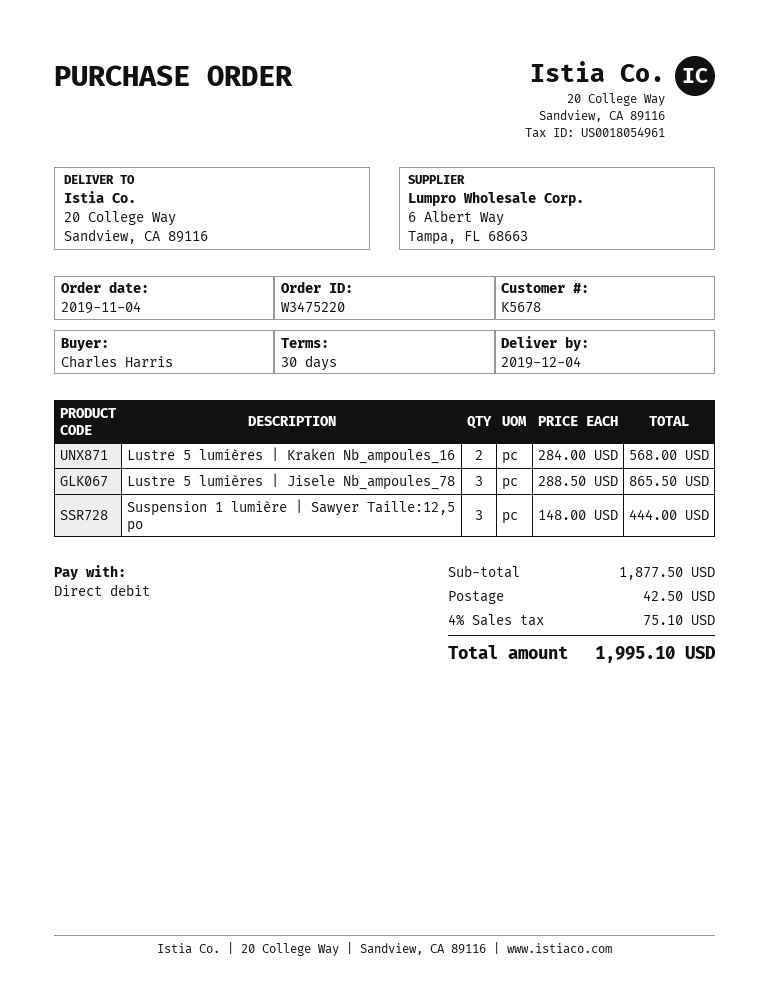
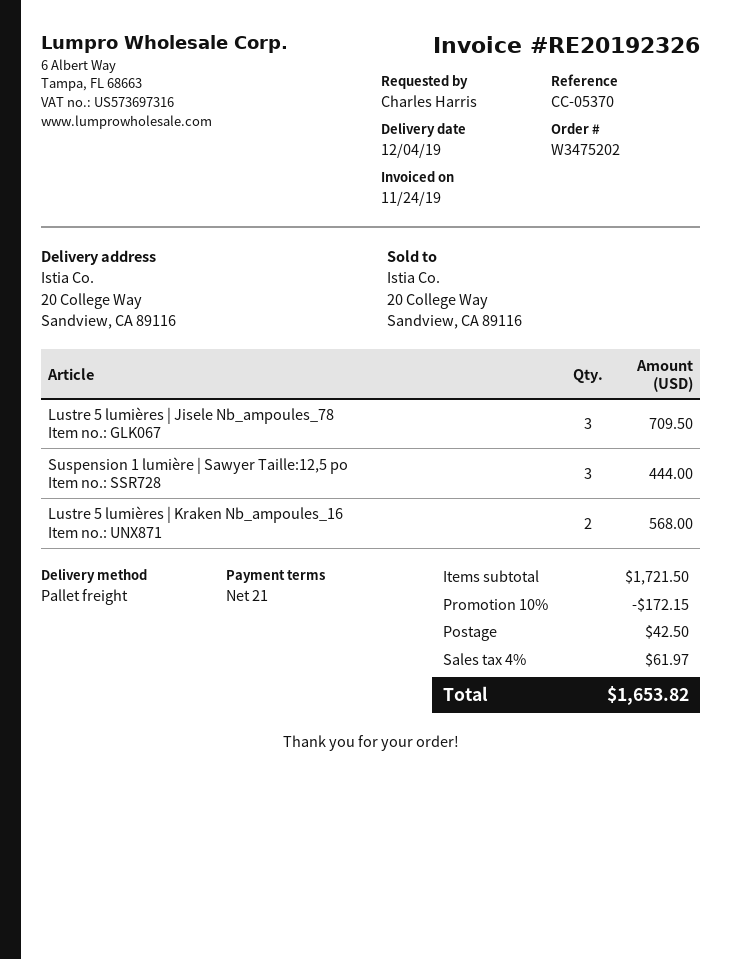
order number: W3475220 -> W3475202
payment terms: 30 days -> 21 days
Lustre 5 lumières | Jisele Nb_ampoules_78: 3 for 865.50 -> 3 for 709.50
subtotal: 1877.50 -> 1721.50
discount: none -> 10% = 172.15
tax: 4% = 75.10 -> 4% = 61.97
total: 1995.10 -> 1653.82

